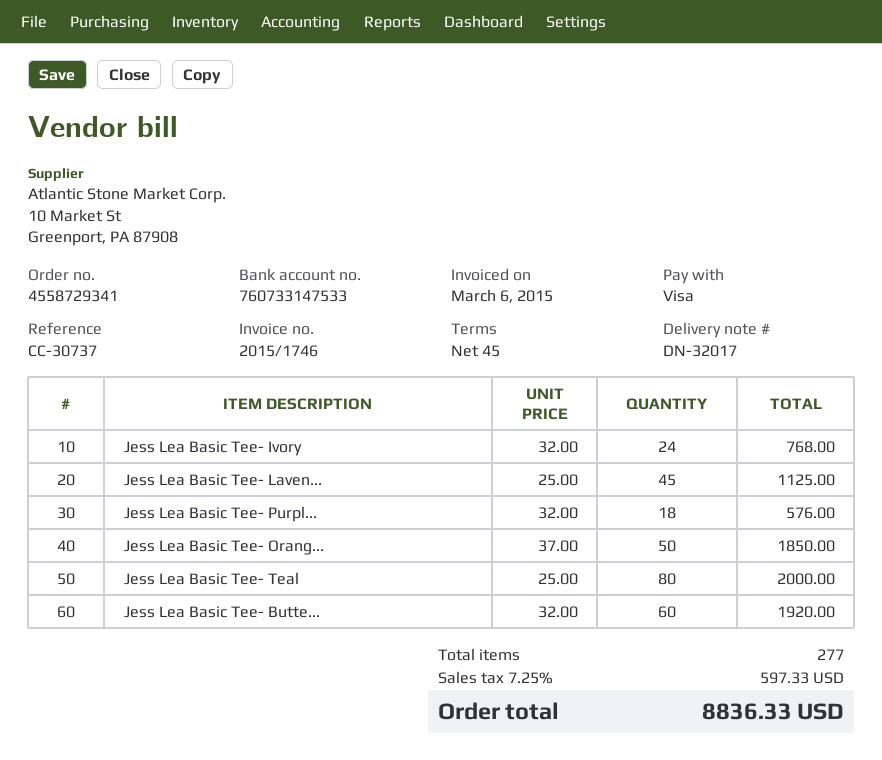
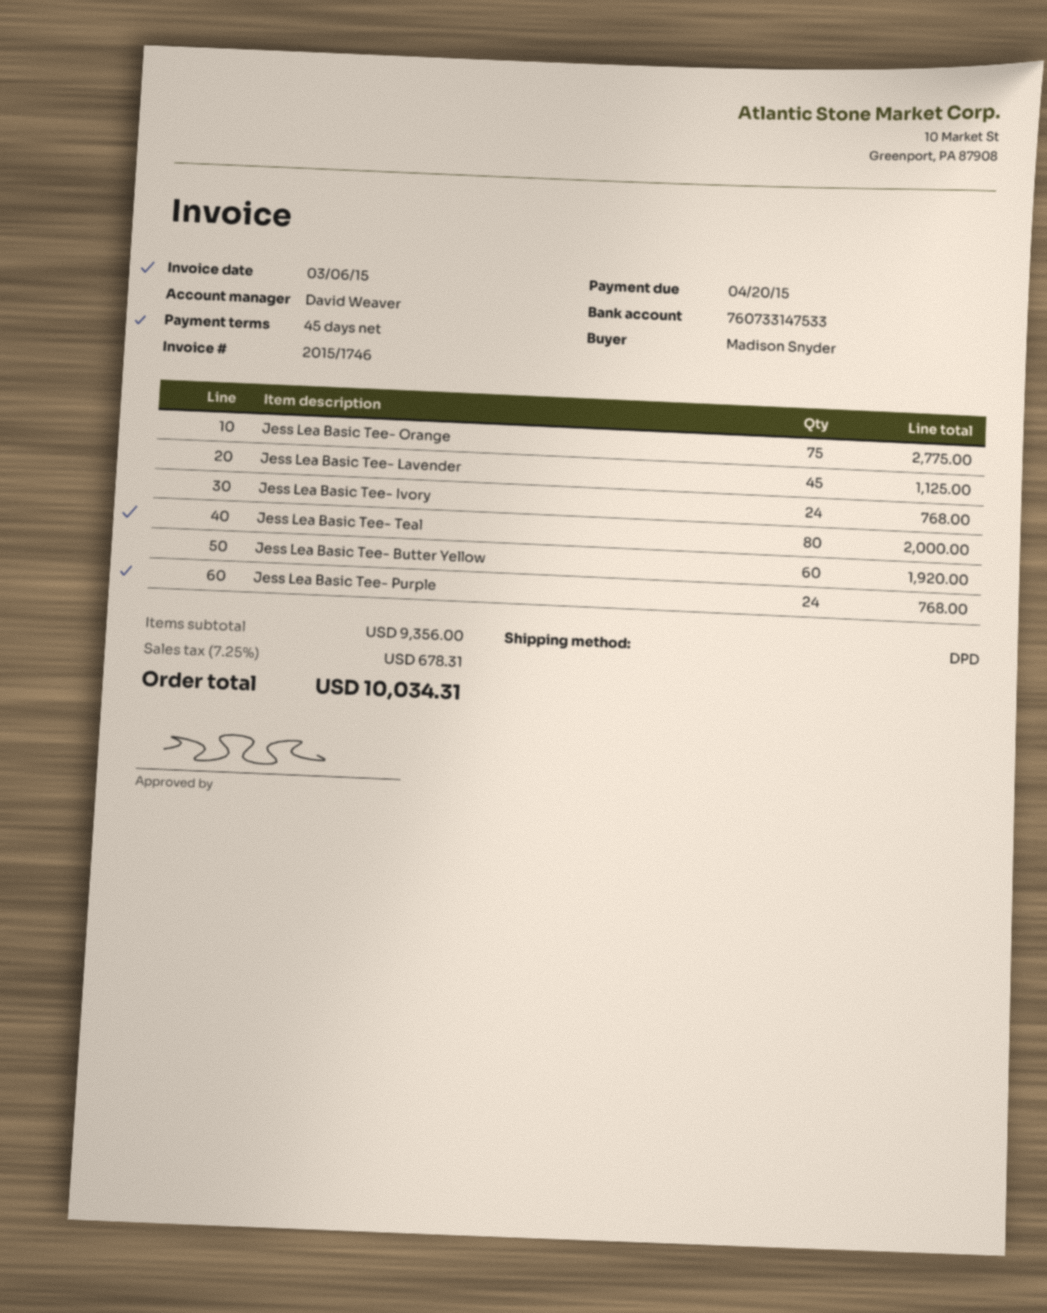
Jess Lea Basic Tee- Purpl...: 18 for 576.00 -> 24 for 768.00
Jess Lea Basic Tee- Orang...: 50 for 1850.00 -> 75 for 2775.00
tax: 7.25% = 597.33 -> 7.25% = 678.31
total: 8836.33 -> 10034.31

